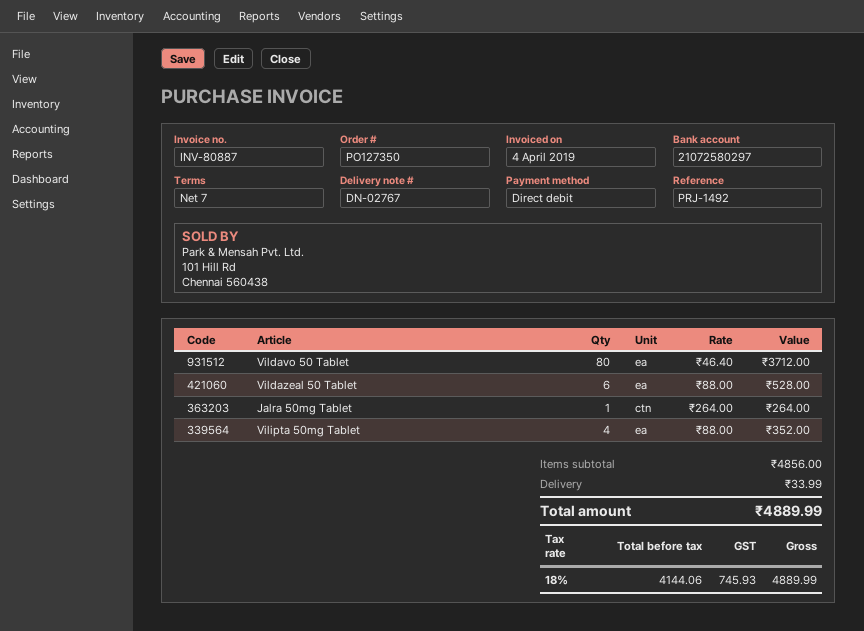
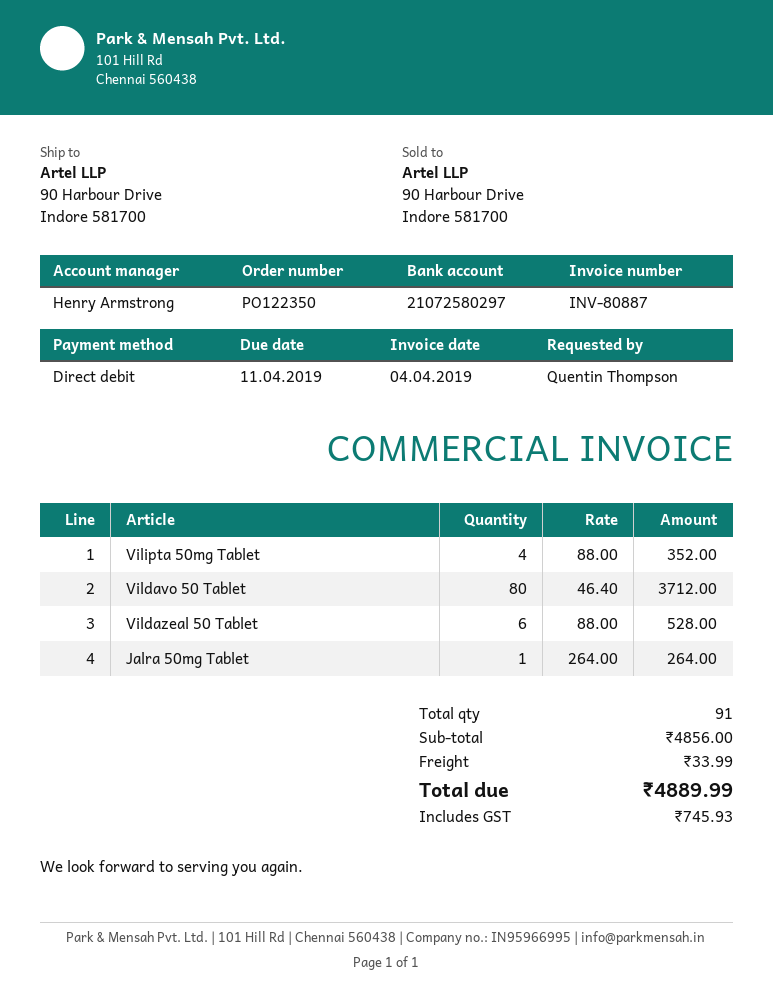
order number: PO127350 -> PO122350

